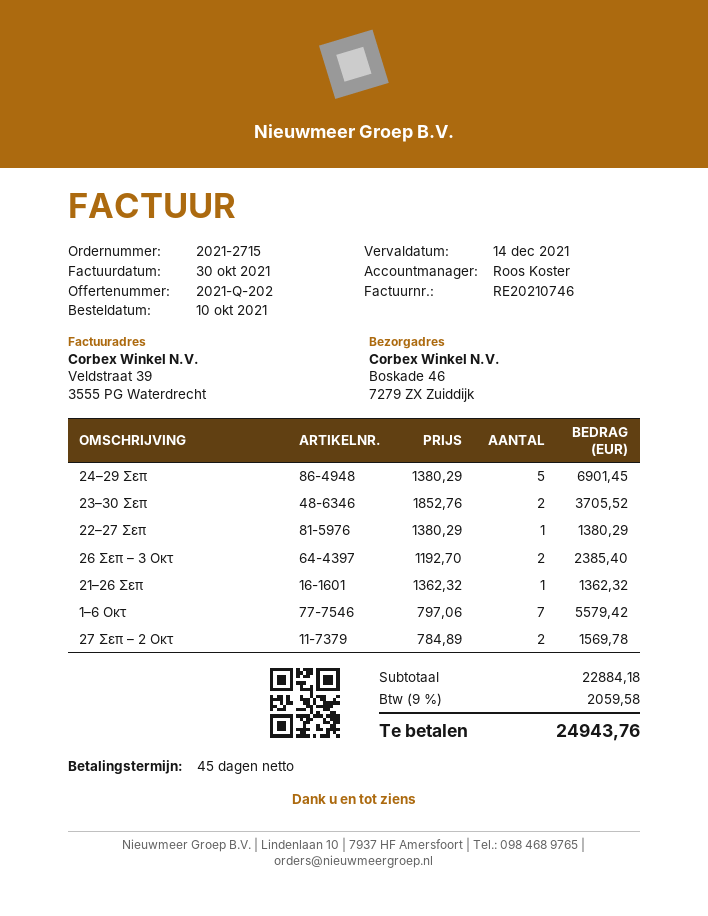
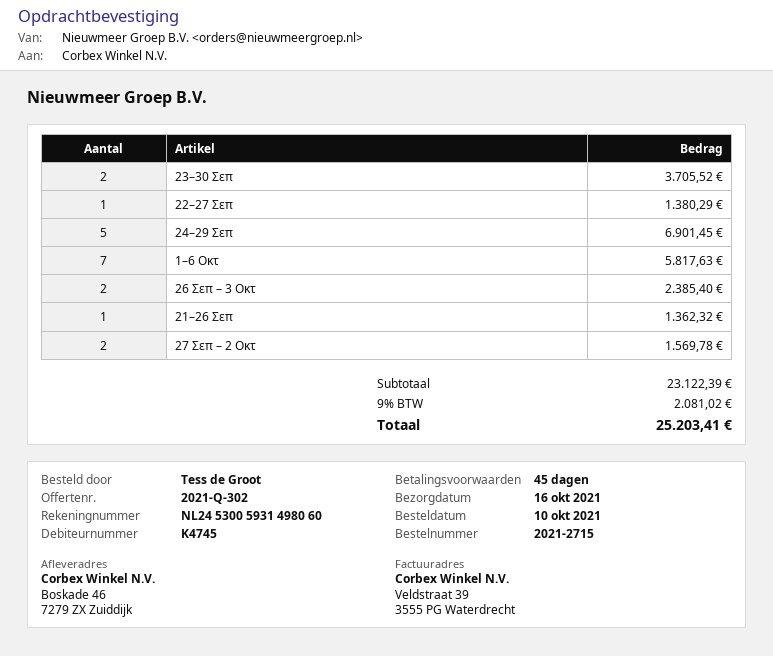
quote number: 2021-Q-202 -> 2021-Q-302
1–6 Οκτ: 7 for 5579.42 -> 7 for 5817.63
subtotal: 22884.18 -> 23122.39
tax: 9% = 2059.58 -> 9% = 2081.02
total: 24943.76 -> 25203.41

